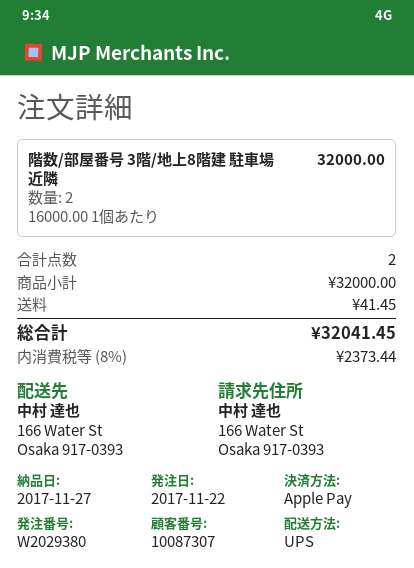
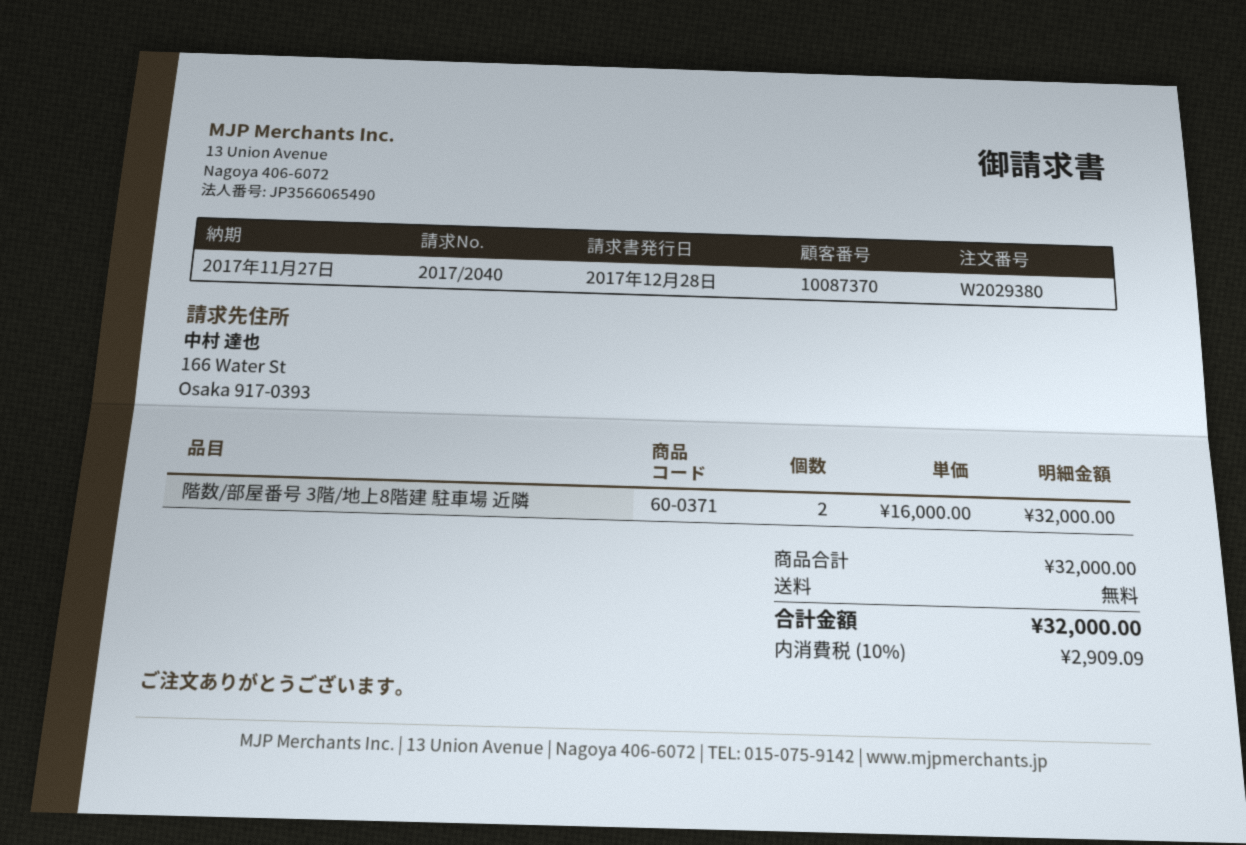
customer number: 10087307 -> 10087370
shipping: 41.45 -> 0.00
tax: 8% = 2373.44 -> 10% = 2909.09
total: 32041.45 -> 32000.00

